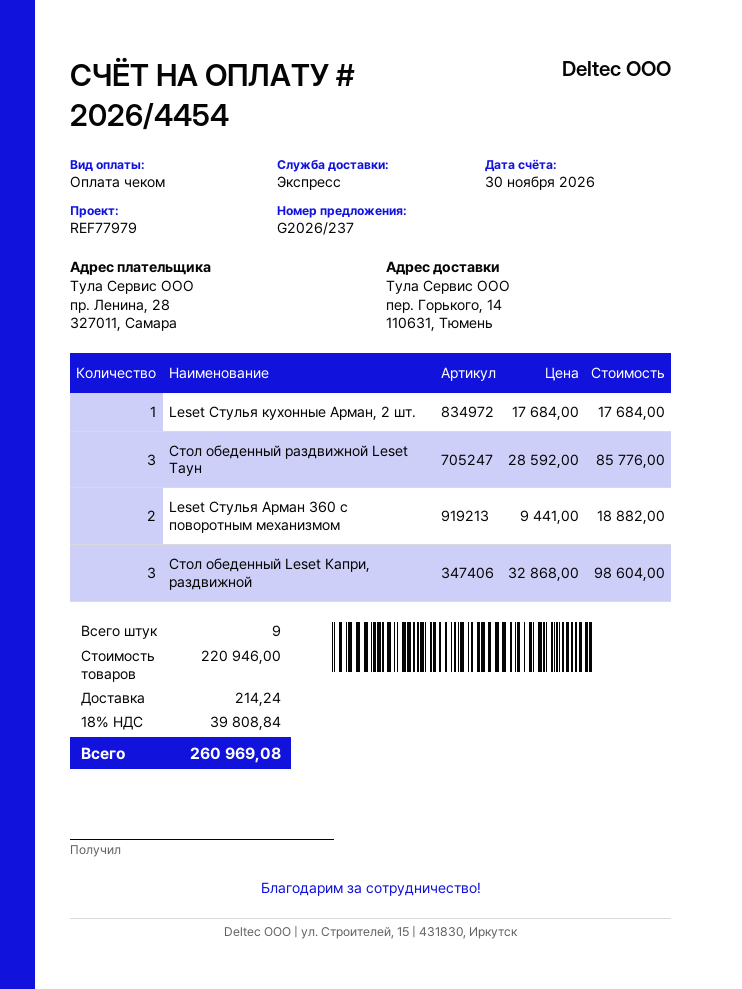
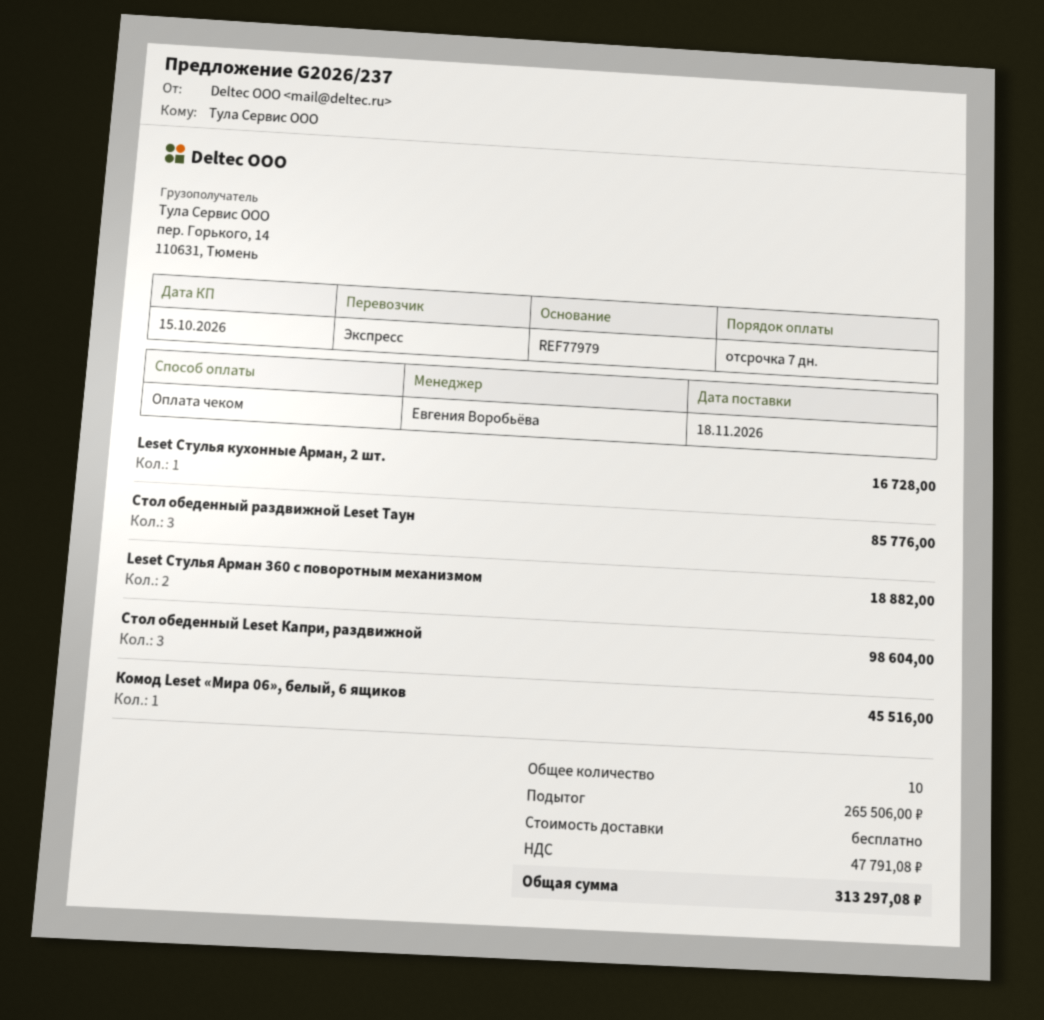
Leset Стулья кухонные Арман, 2 шт.: 1 for 17684.00 -> 1 for 16728.00
Комод Leset «Мира 06», белый, 6 ящиков: none -> 1 for 45516.00
total quantity: 9 -> 10
subtotal: 220946.00 -> 265506.00
shipping: 214.24 -> 0.00
tax: 39808.84 -> 47791.08
total: 260969.08 -> 313297.08

